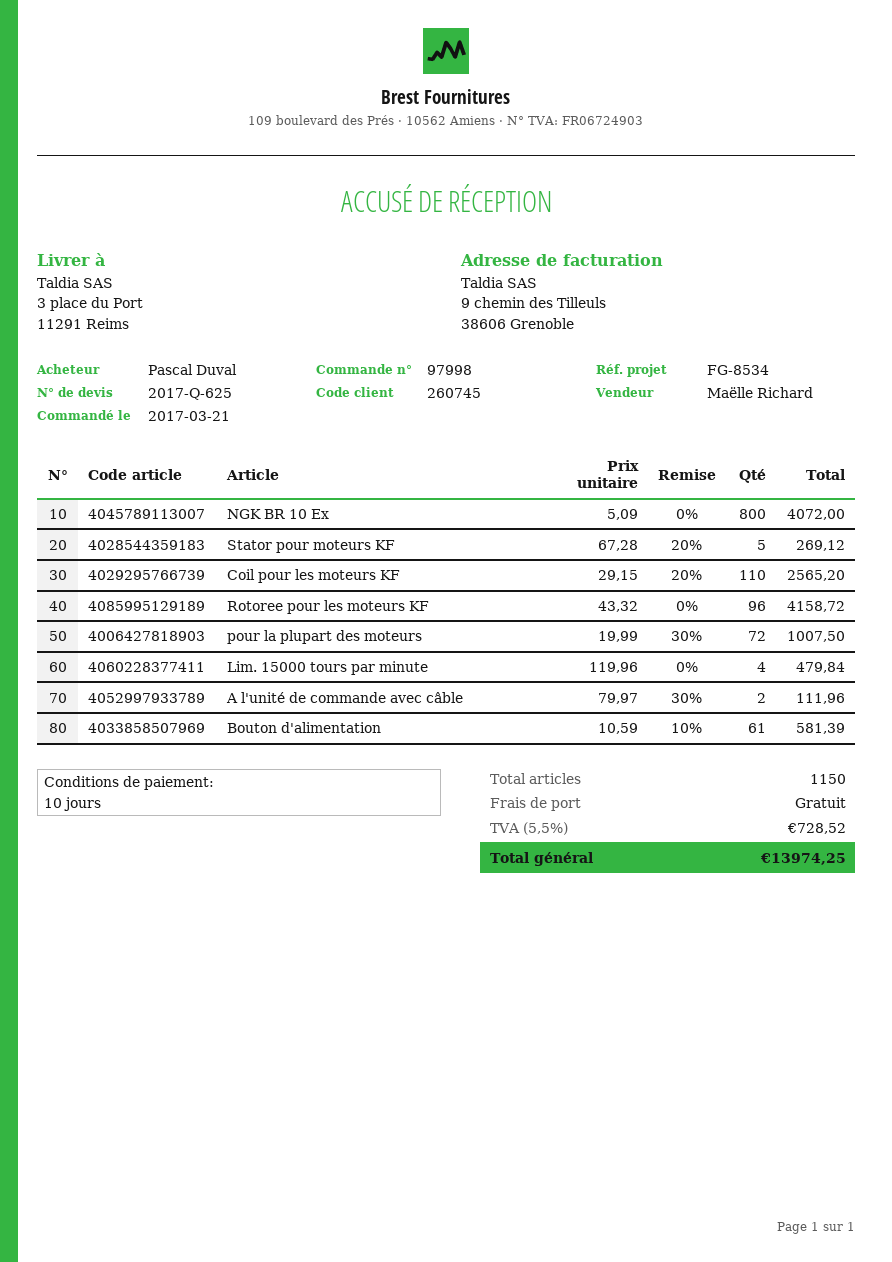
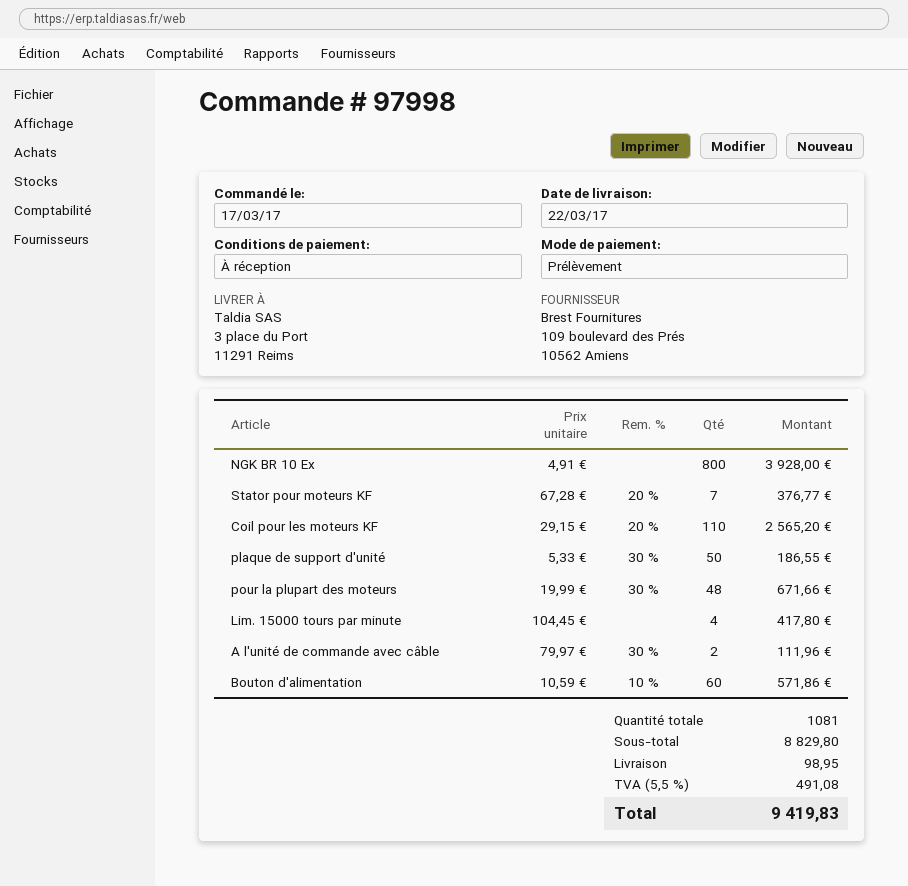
order date: 2017-03-21 -> 2017-03-17
payment terms: 10 days -> on receipt
NGK BR 10 Ex: 800 x 5.09 = 4072.00 -> 800 x 4.91 = 3928.00
Stator pour moteurs KF: 5 x 67.28 - 20% = 269.12 -> 7 x 67.28 - 20% = 376.77
Rotoree pour les moteurs KF: 96 x 43.32 = 4158.72 -> none
pour la plupart des moteurs: 72 x 19.99 - 30% = 1007.50 -> 48 x 19.99 - 30% = 671.66
Lim. 15000 tours par minute: 4 x 119.96 = 479.84 -> 4 x 104.45 = 417.80
Bouton d'alimentation: 61 x 10.59 - 10% = 581.39 -> 60 x 10.59 - 10% = 571.86
plaque de support d'unité: none -> 50 x 5.33 - 30% = 186.55
total quantity: 1150 -> 1081
shipping: 0.00 -> 98.95
tax: 5.5% = 728.52 -> 5.5% = 491.08
total: 13974.25 -> 9419.83

